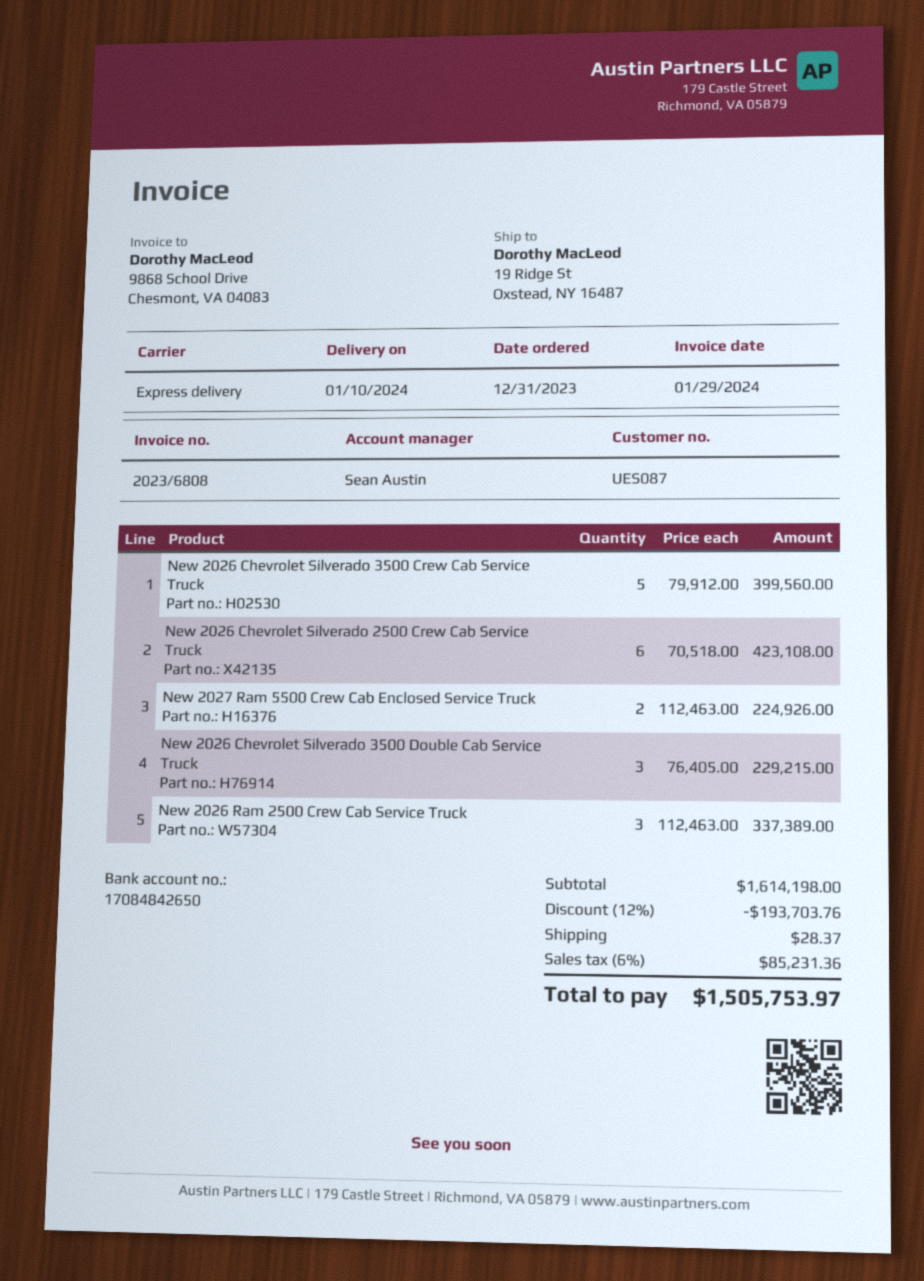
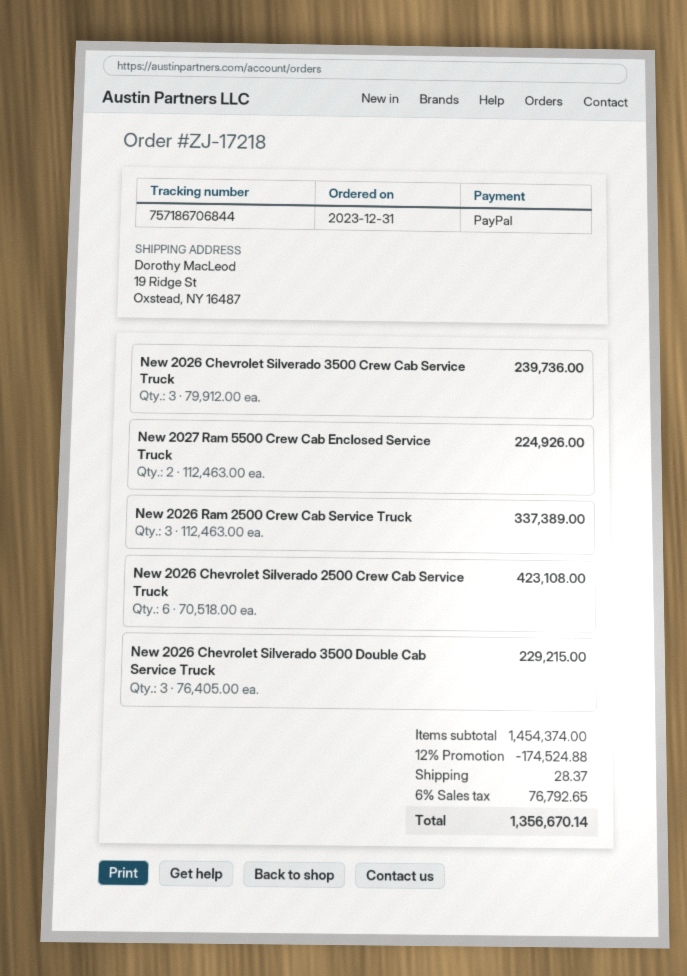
New 2026 Chevrolet Silverado 3500 Crew Cab Service Truck: 5 x 79912.00 = 399560.00 -> 3 x 79912.00 = 239736.00
subtotal: 1614198.00 -> 1454374.00
discount: 12% = 193703.76 -> 12% = 174524.88
tax: 6% = 85231.36 -> 6% = 76792.65
total: 1505753.97 -> 1356670.14

